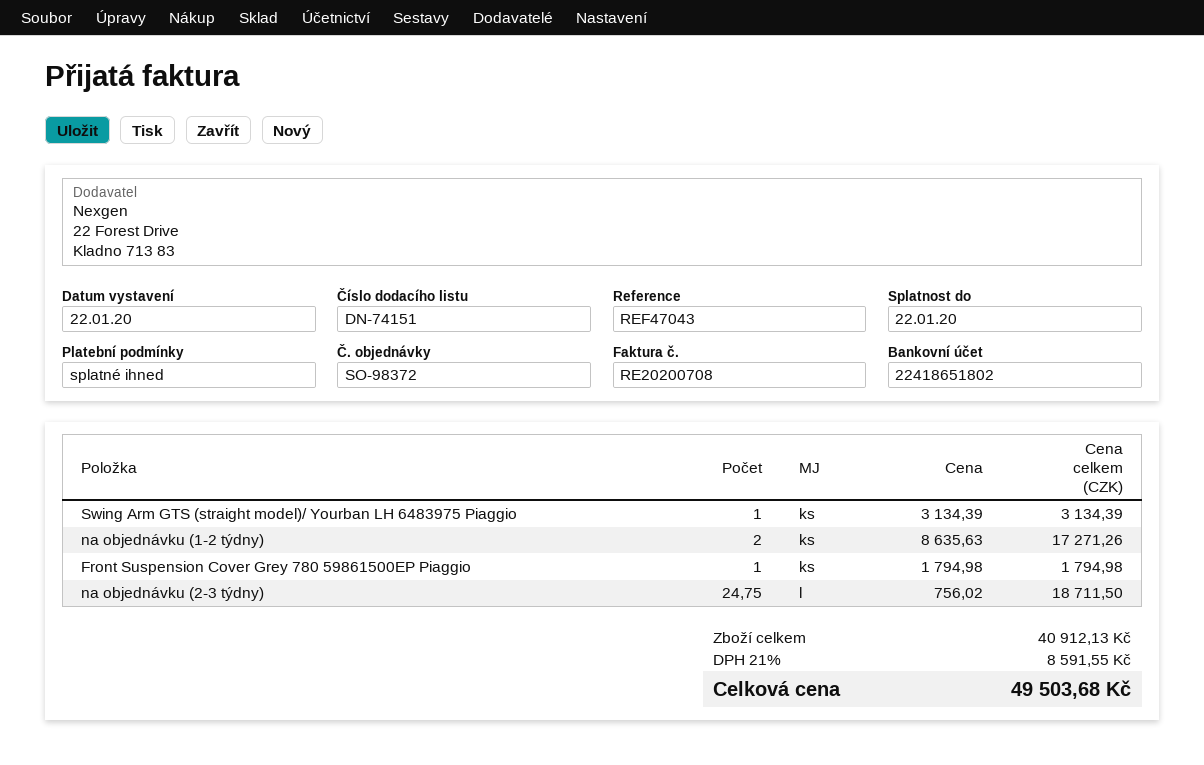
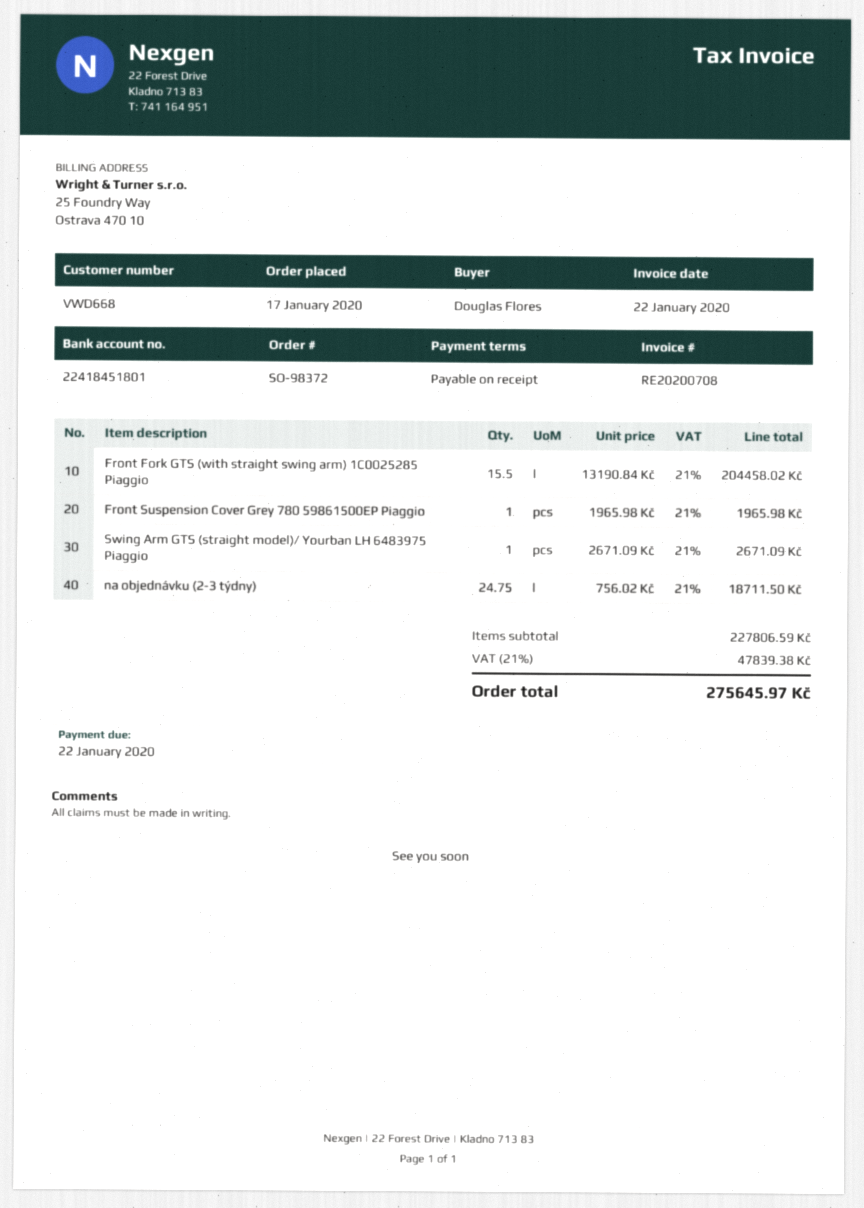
bank account: 22418651802 -> 22418451801
Swing Arm GTS (straight model)/ Yourban LH 6483975 Piaggio: 1 x 3134.39 = 3134.39 -> 1 x 2671.09 = 2671.09
na objednávku (1-2 týdny): 2 x 8635.63 = 17271.26 -> none
Front Suspension Cover Grey 780 59861500EP Piaggio: 1 x 1794.98 = 1794.98 -> 1 x 1965.98 = 1965.98
Front Fork GTS (with straight swing arm) 1C0025285 Piaggio: none -> 15.5 x 13190.84 = 204458.02
subtotal: 40912.13 -> 227806.59
tax: 21% = 8591.55 -> 21% = 47839.38
total: 49503.68 -> 275645.97

